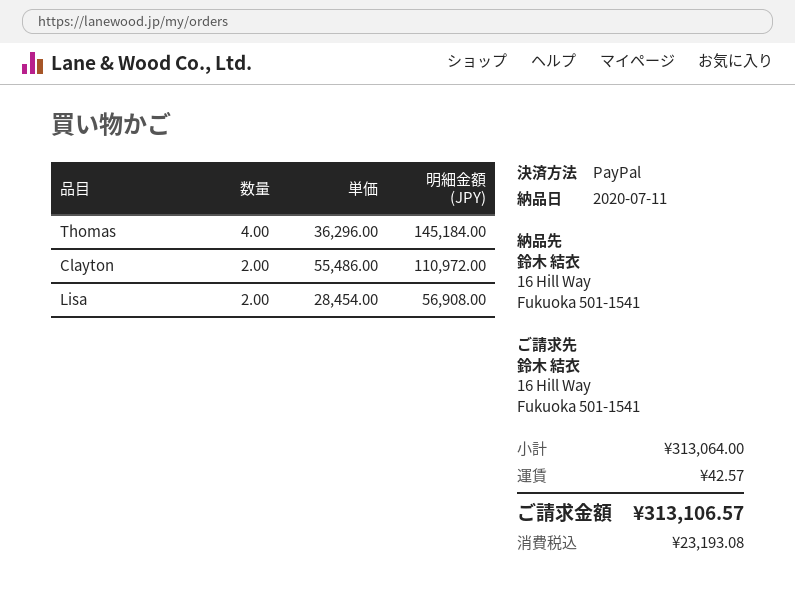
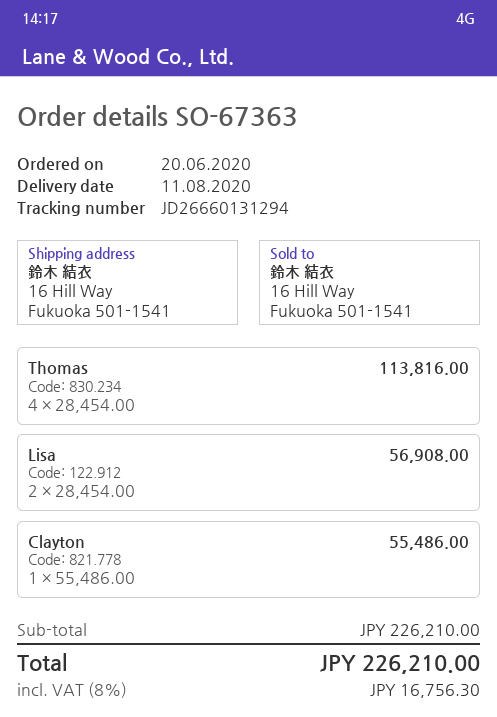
delivery date: 2020-07-11 -> 2020-08-11
Thomas: 4 x 36296.00 = 145184.00 -> 4 x 28454.00 = 113816.00
Clayton: 2 x 55486.00 = 110972.00 -> 1 x 55486.00 = 55486.00
subtotal: 313064.00 -> 226210.00
shipping: 42.57 -> none
tax: 23193.08 -> 16756.30
total: 313106.57 -> 226210.00

